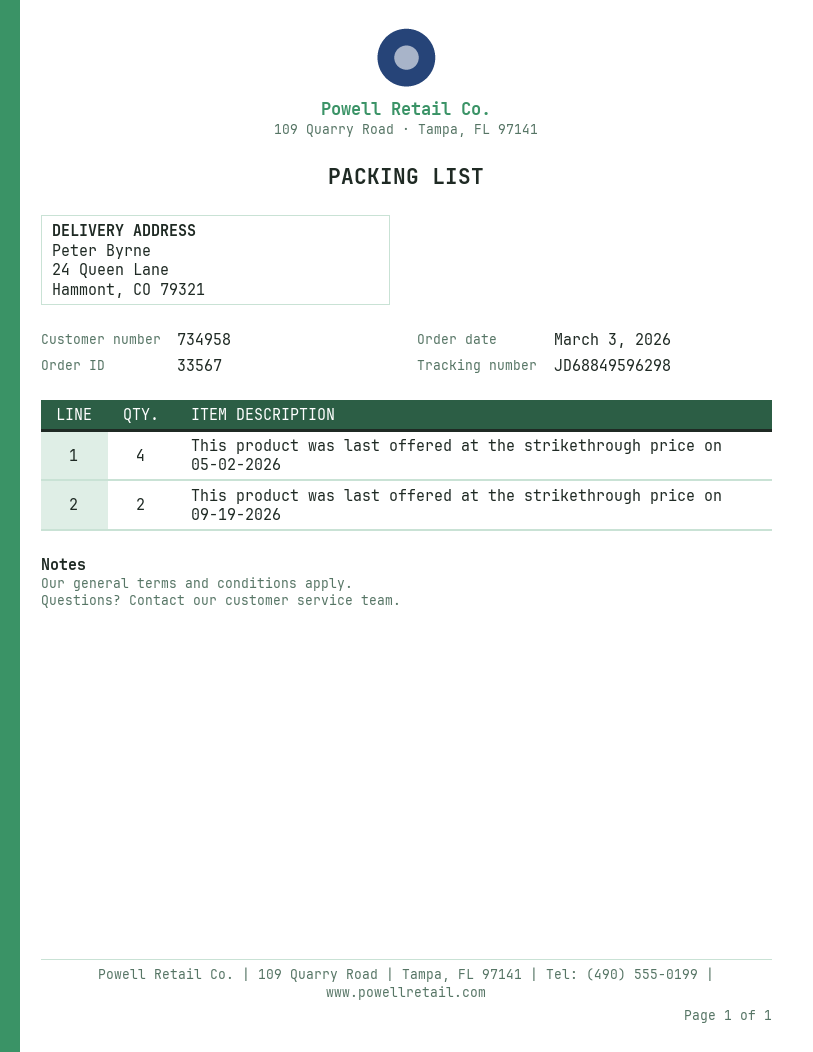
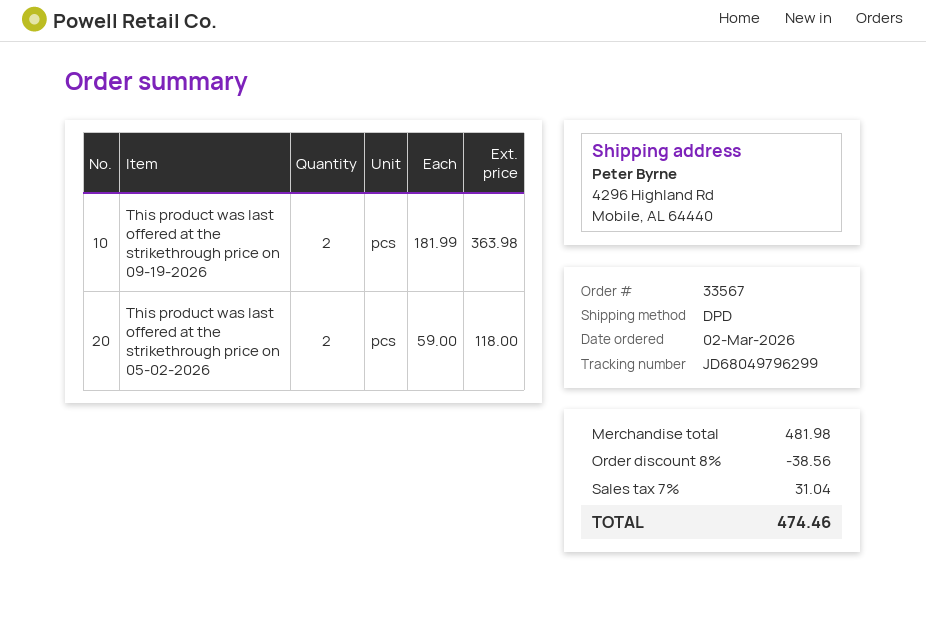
order date: 2026-03-03 -> 2026-03-02
tracking number: JD68849596298 -> JD68049796299
ship to: 24 Queen Lane, Hammont, CO 79321 -> 4296 Highland Rd, Mobile, AL 64440
This product was last offered at the strikethrough price on 05-02-2026: 4 -> 2

